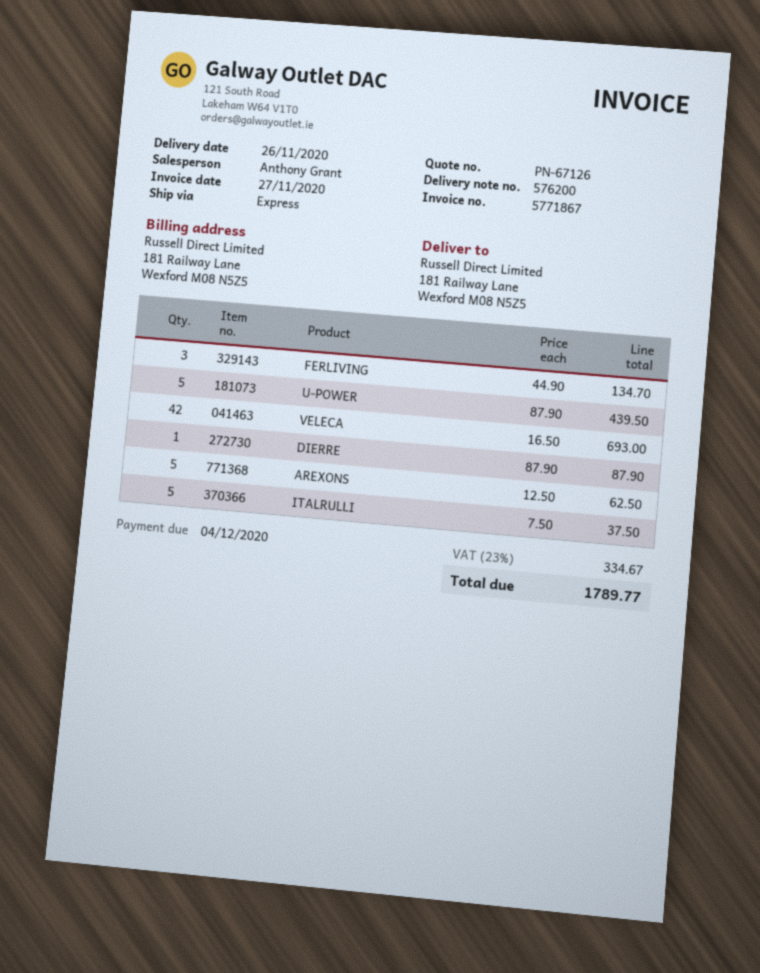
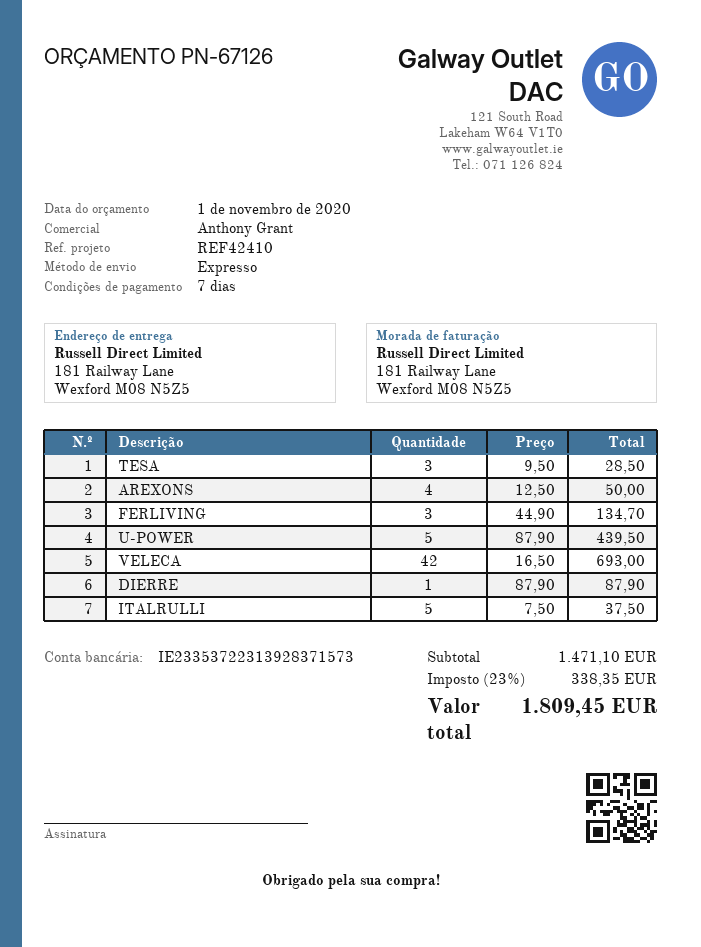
AREXONS: 5 x 12.50 = 62.50 -> 4 x 12.50 = 50.00
TESA: none -> 3 x 9.50 = 28.50
tax: 23% = 334.67 -> 23% = 338.35
total: 1789.77 -> 1809.45

